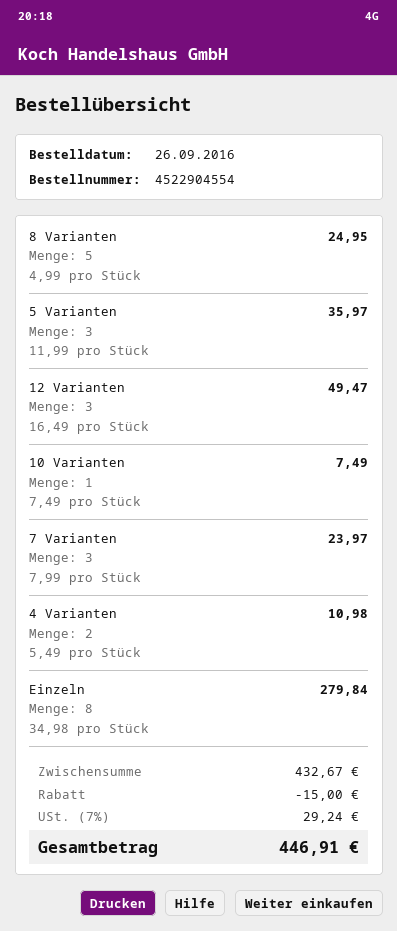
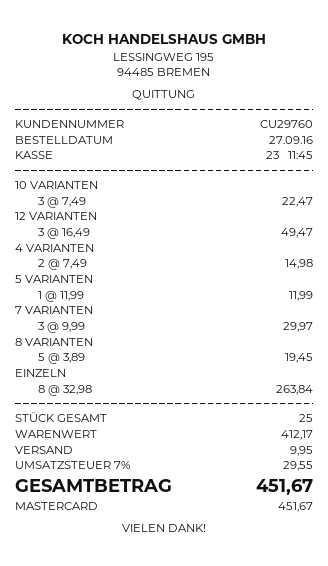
order date: 2016-09-26 -> 2016-09-27
8 Varianten: 5 x 4.99 = 24.95 -> 5 x 3.89 = 19.45
5 Varianten: 3 x 11.99 = 35.97 -> 1 x 11.99 = 11.99
10 Varianten: 1 x 7.49 = 7.49 -> 3 x 7.49 = 22.47
7 Varianten: 3 x 7.99 = 23.97 -> 3 x 9.99 = 29.97
4 Varianten: 2 x 5.49 = 10.98 -> 2 x 7.49 = 14.98
Einzeln: 8 x 34.98 = 279.84 -> 8 x 32.98 = 263.84
subtotal: 432.67 -> 412.17
discount: 15.00 -> none
shipping: none -> 9.95
tax: 7% = 29.24 -> 7% = 29.55
total: 446.91 -> 451.67

